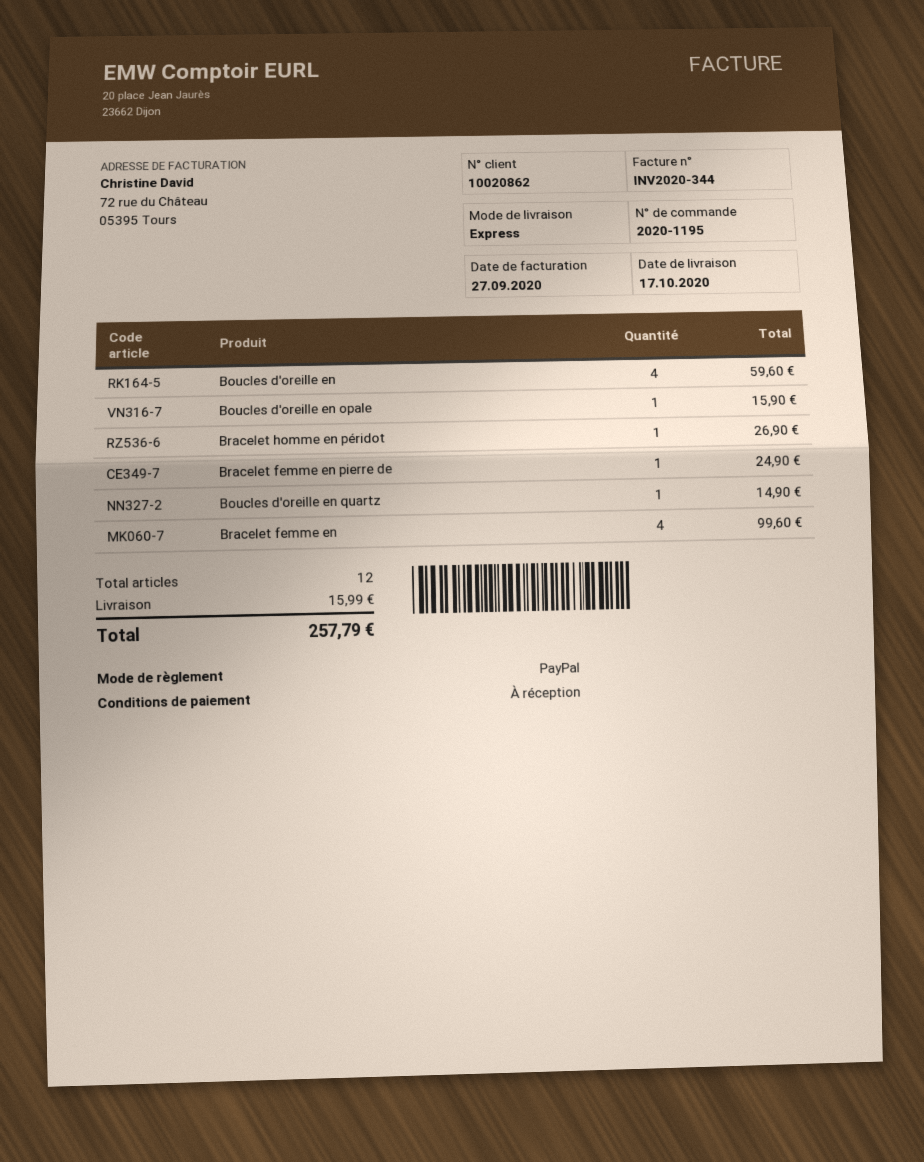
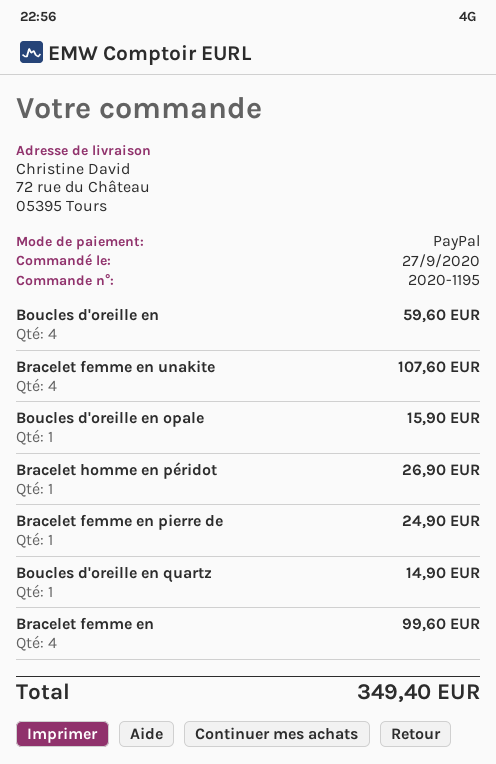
Bracelet femme en unakite: none -> 4 for 107.60
shipping: 15.99 -> none
total: 257.79 -> 349.40

